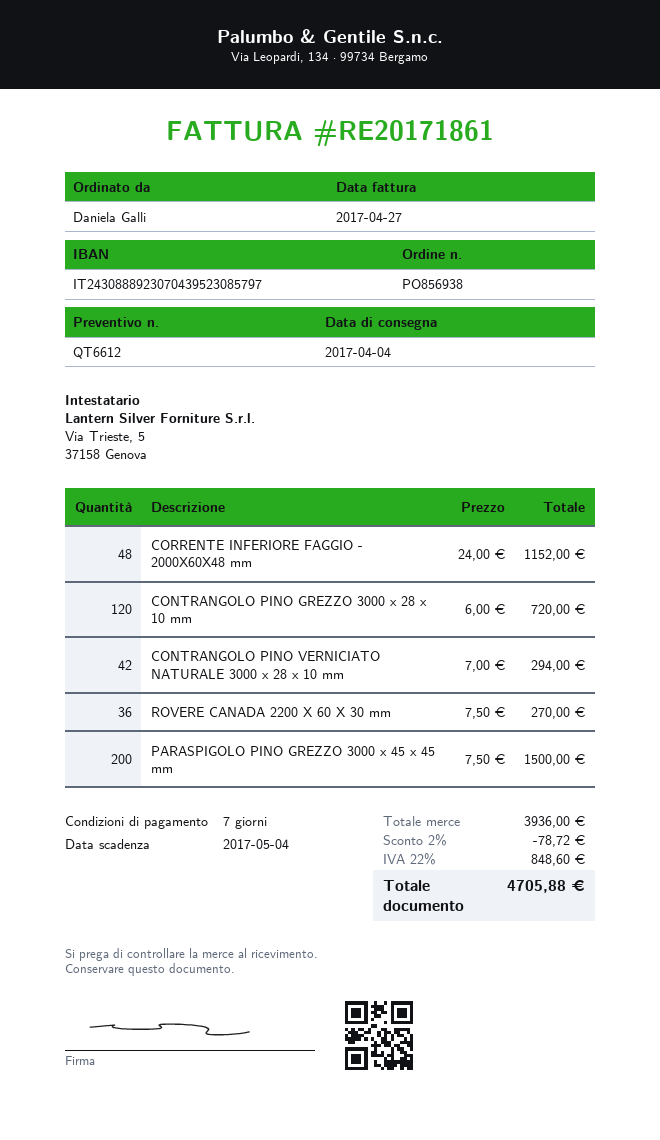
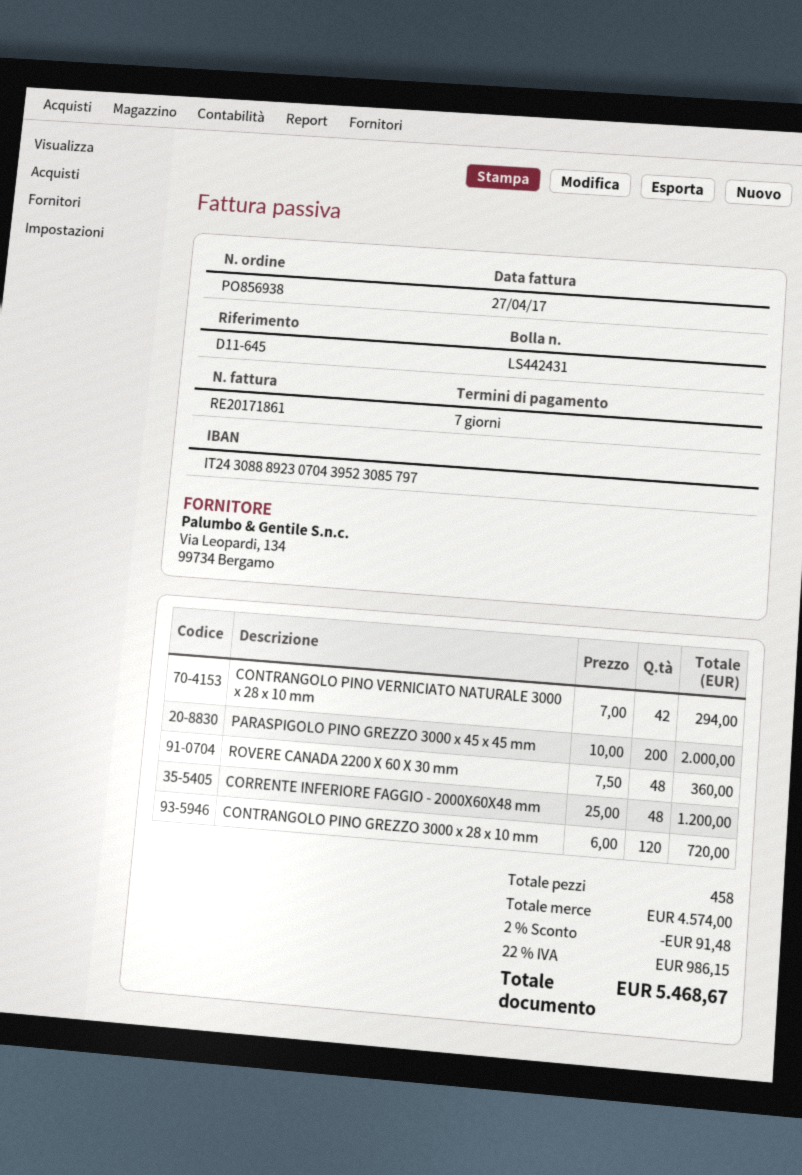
CORRENTE INFERIORE FAGGIO - 2000X60X48 mm: 48 x 24.00 = 1152.00 -> 48 x 25.00 = 1200.00
ROVERE CANADA 2200 X 60 X 30 mm: 36 x 7.50 = 270.00 -> 48 x 7.50 = 360.00
PARASPIGOLO PINO GREZZO 3000 x 45 x 45 mm: 200 x 7.50 = 1500.00 -> 200 x 10.00 = 2000.00
subtotal: 3936.00 -> 4574.00
discount: 2% = 78.72 -> 2% = 91.48
tax: 22% = 848.60 -> 22% = 986.15
total: 4705.88 -> 5468.67

